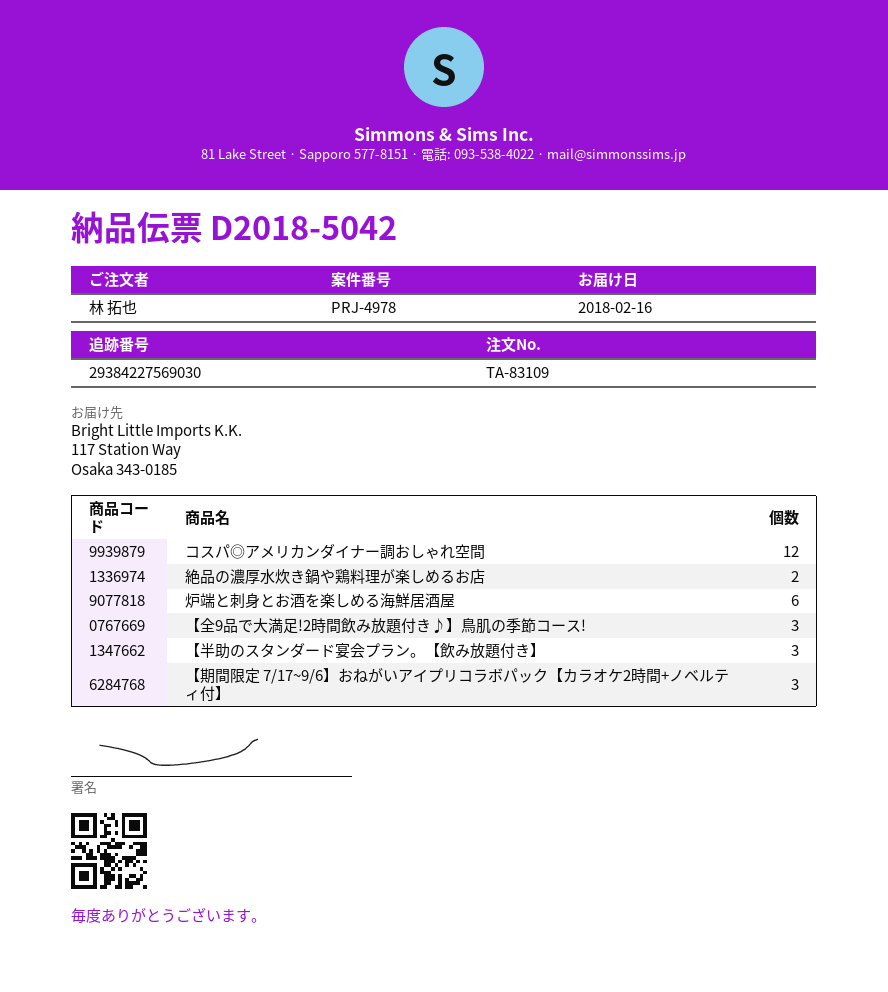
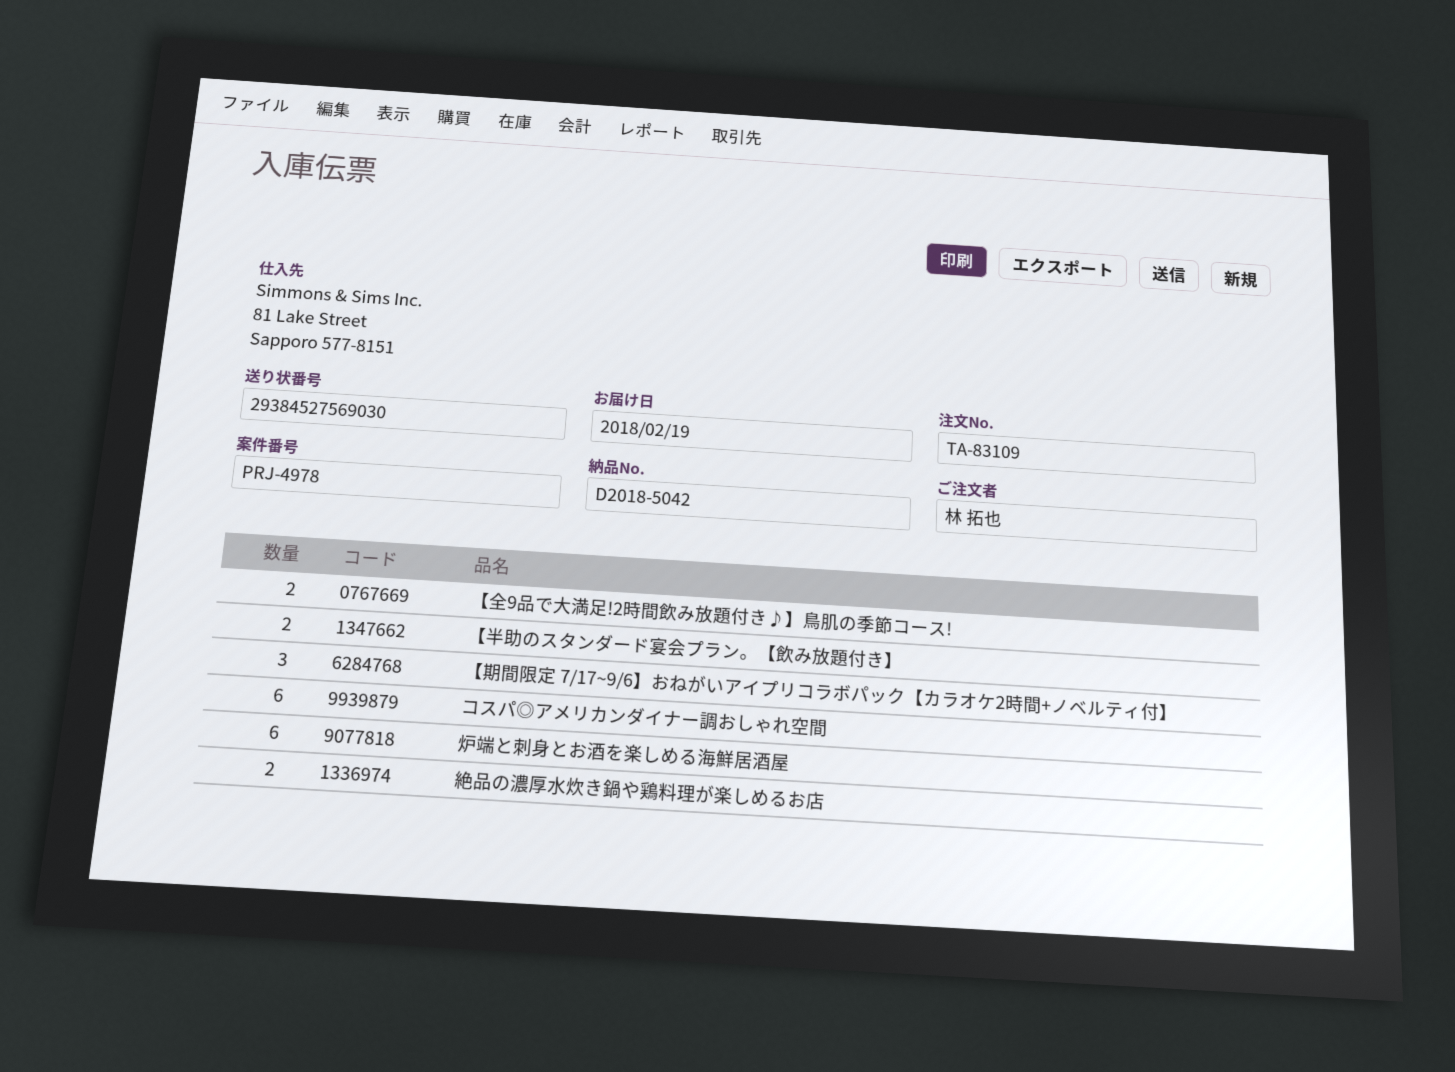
delivery date: 2018-02-16 -> 2018-02-19
tracking number: 29384227569030 -> 29384527569030
コスパ◎アメリカンダイナー調おしゃれ空間: 12 -> 6
【全9品で大満足!2時間飲み放題付き♪】鳥肌の季節コース!: 3 -> 2
【半助のスタンダード宴会プラン。【飲み放題付き】: 3 -> 2

